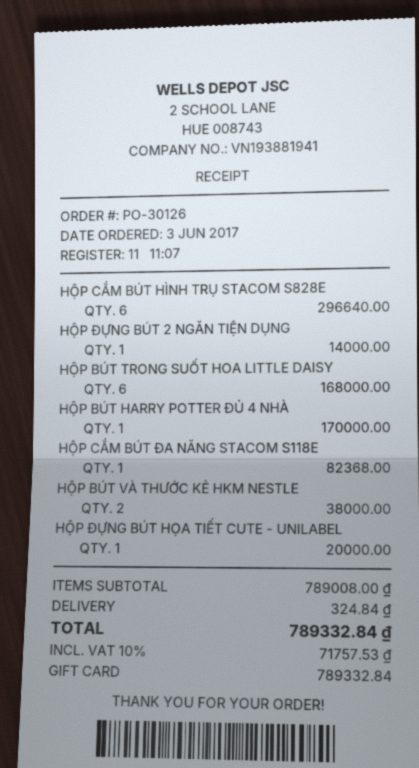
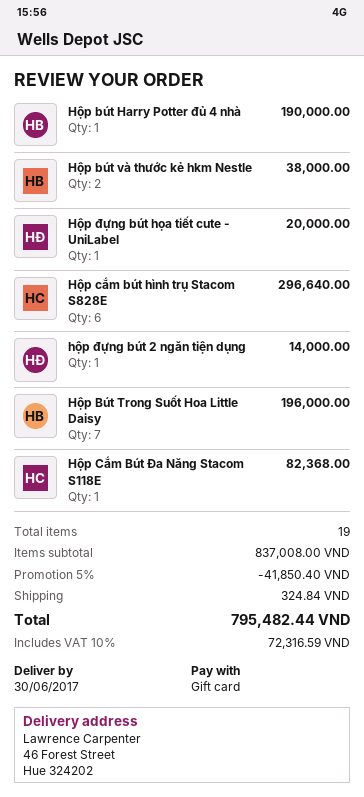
HỘP BÚT TRONG SUỐT HOA LITTLE DAISY: 6 for 168000.00 -> 7 for 196000.00
HỘP BÚT HARRY POTTER ĐỦ 4 NHÀ: 1 for 170000.00 -> 1 for 190000.00
subtotal: 789008.00 -> 837008.00
discount: none -> 5% = 41850.40
tax: 10% = 71757.53 -> 10% = 72316.59
total: 789332.84 -> 795482.44

